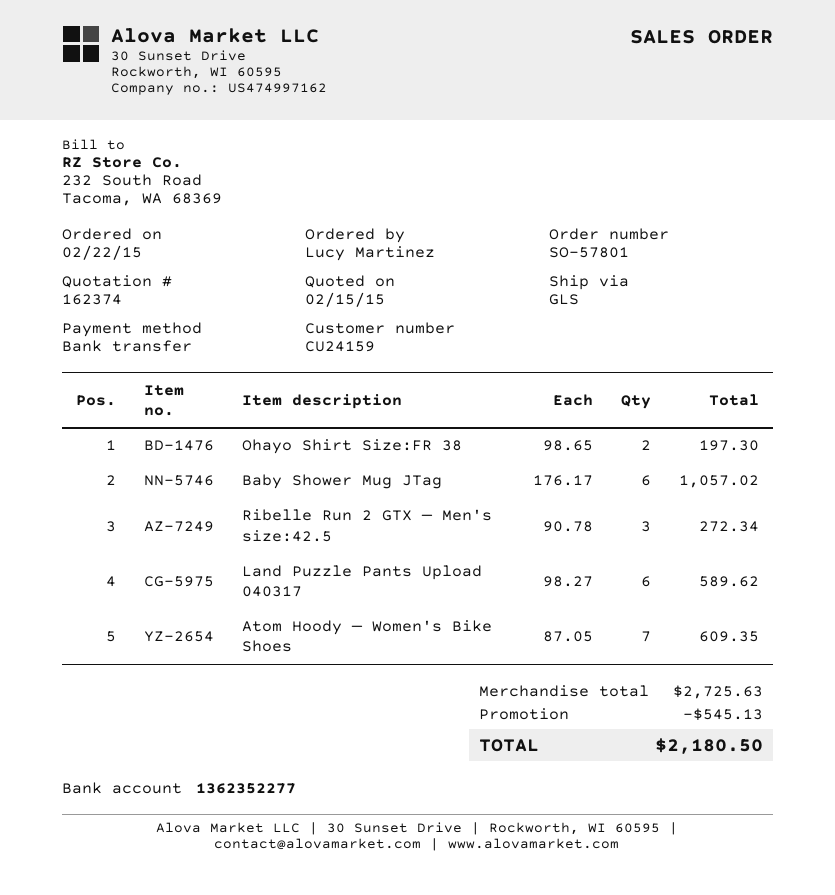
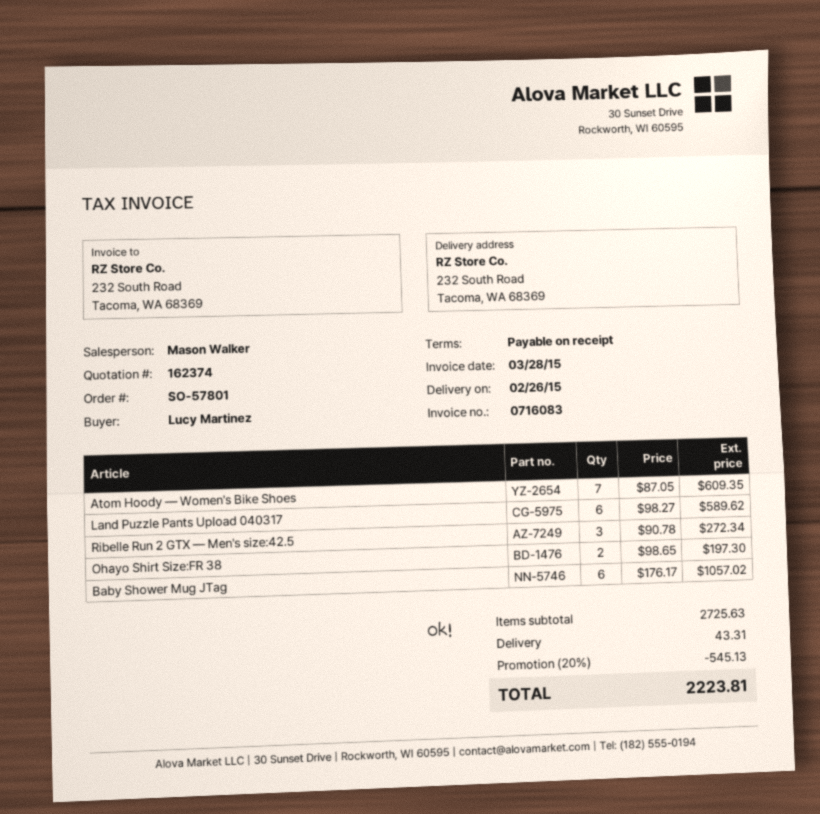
shipping: none -> 43.31
total: 2180.50 -> 2223.81

